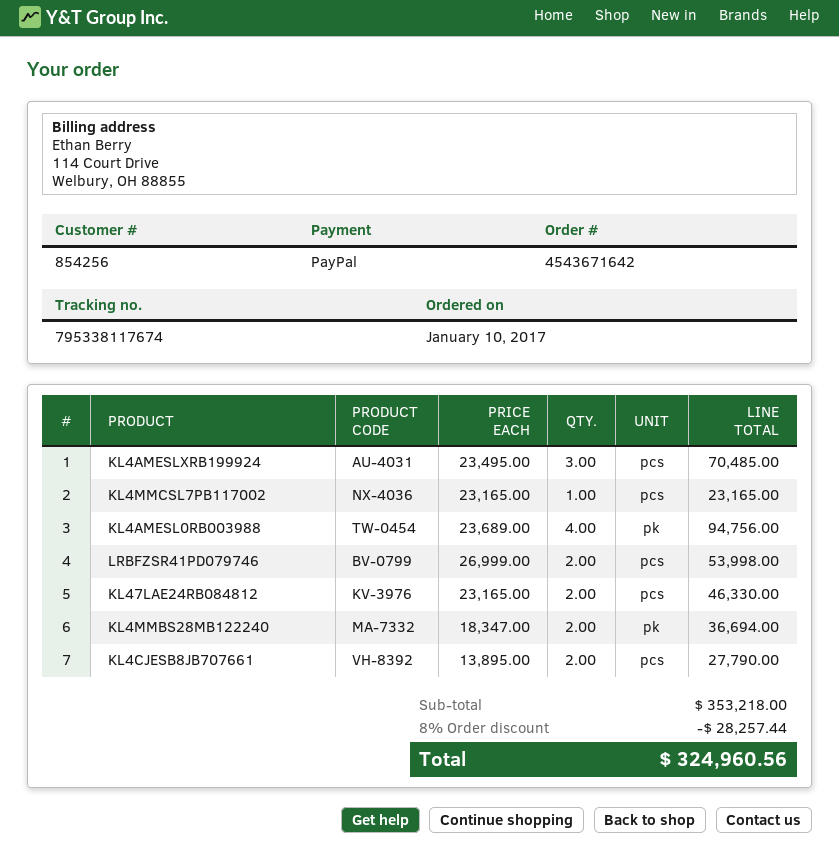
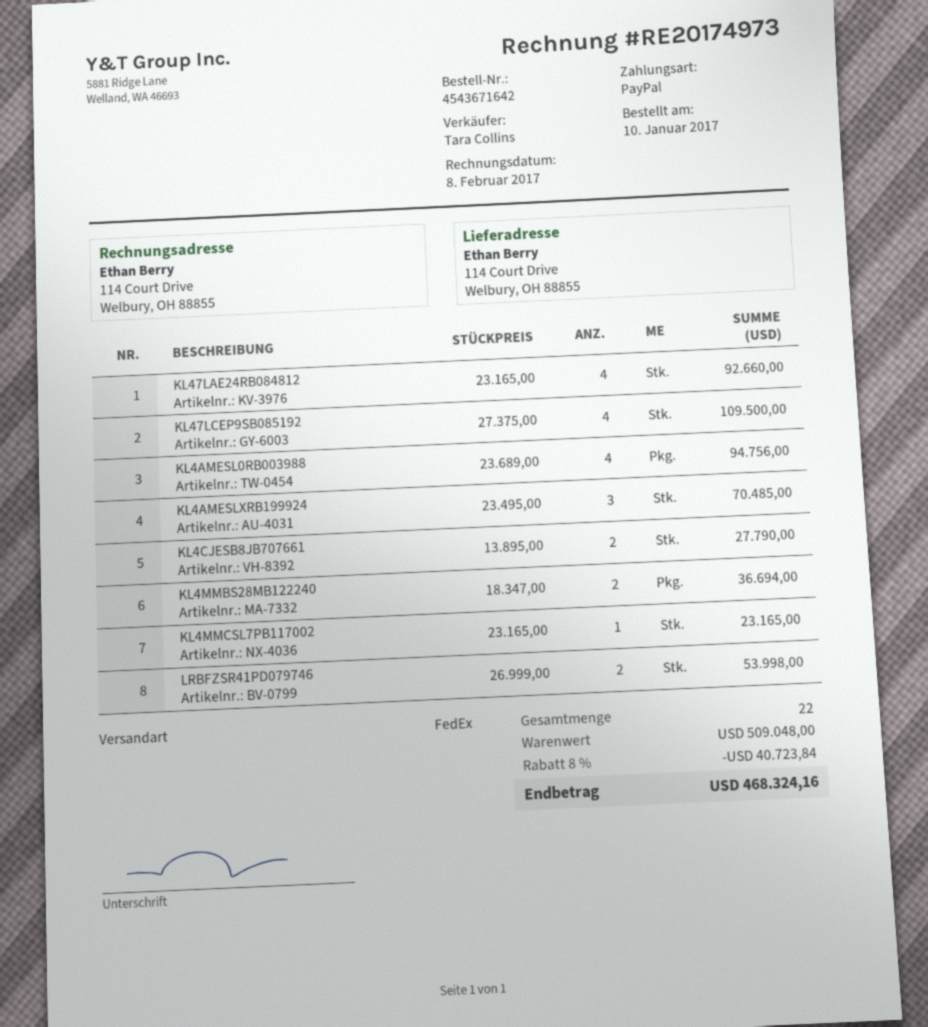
KL47LAE24RB084812: 2 x 23165.00 = 46330.00 -> 4 x 23165.00 = 92660.00
KL47LCEP9SB085192: none -> 4 x 27375.00 = 109500.00
subtotal: 353218.00 -> 509048.00
discount: 8% = 28257.44 -> 8% = 40723.84
total: 324960.56 -> 468324.16

